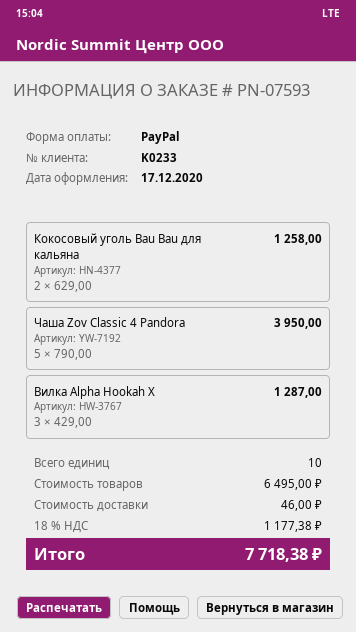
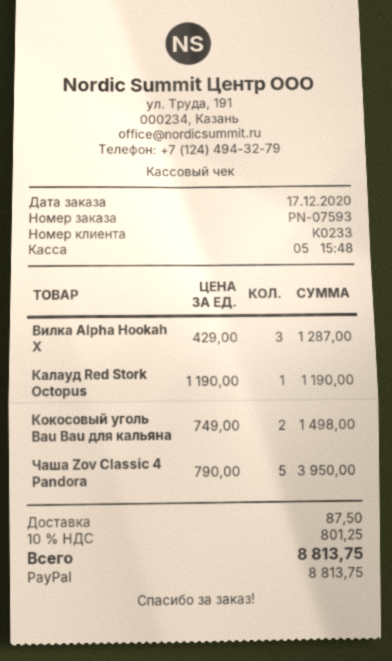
Кокосовый уголь Bau Bau для кальяна: 2 x 629.00 = 1258.00 -> 2 x 749.00 = 1498.00
Калауд Red Stork Octopus: none -> 1 x 1190.00 = 1190.00
shipping: 46.00 -> 87.50
tax: 18% = 1177.38 -> 10% = 801.25
total: 7718.38 -> 8813.75

